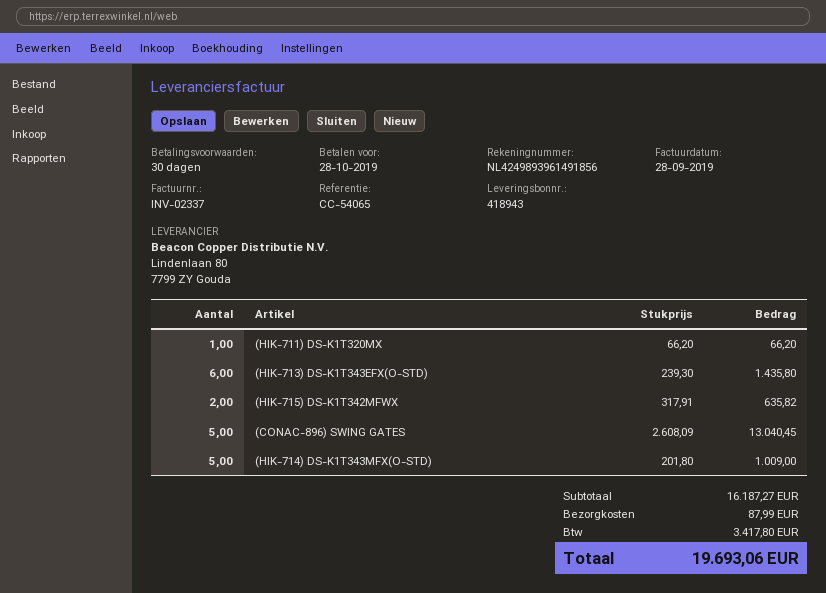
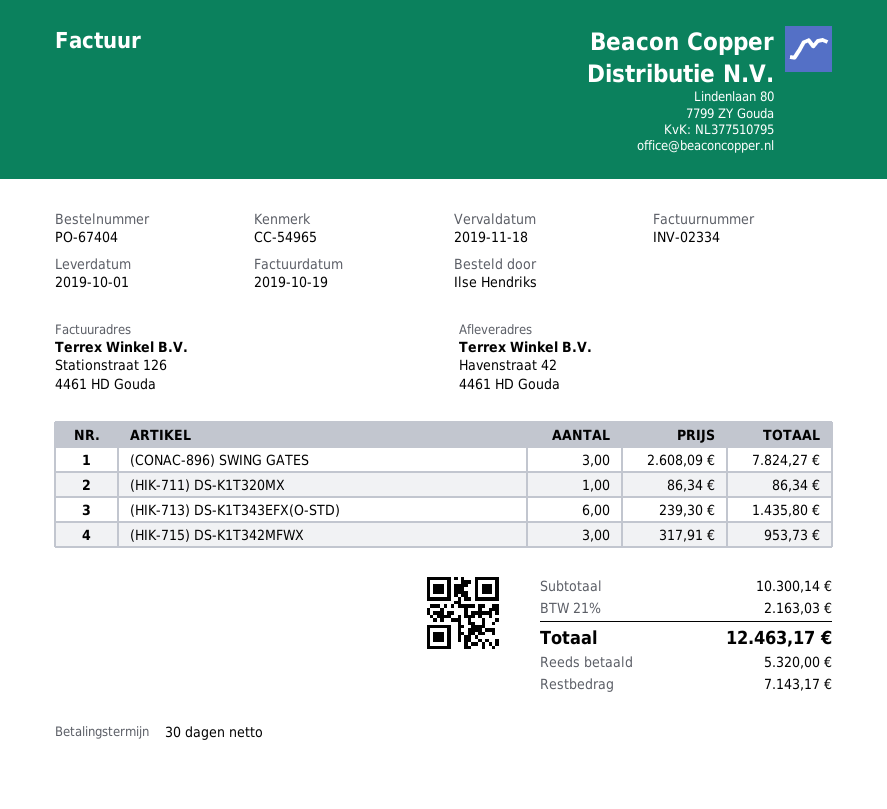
invoice number: INV-02337 -> INV-02334
invoice date: 2019-09-28 -> 2019-10-19
due date: 2019-10-28 -> 2019-11-18
reference: CC-54065 -> CC-54965
(HIK-711) DS-K1T320MX: 1 x 66.20 = 66.20 -> 1 x 86.34 = 86.34
(HIK-715) DS-K1T342MFWX: 2 x 317.91 = 635.82 -> 3 x 317.91 = 953.73
(CONAC-896) SWING GATES: 5 x 2608.09 = 13040.45 -> 3 x 2608.09 = 7824.27
(HIK-714) DS-K1T343MFX(O-STD): 5 x 201.80 = 1009.00 -> none
subtotal: 16187.27 -> 10300.14
shipping: 87.99 -> none
tax: 3417.80 -> 2163.03
total: 19693.06 -> 12463.17

